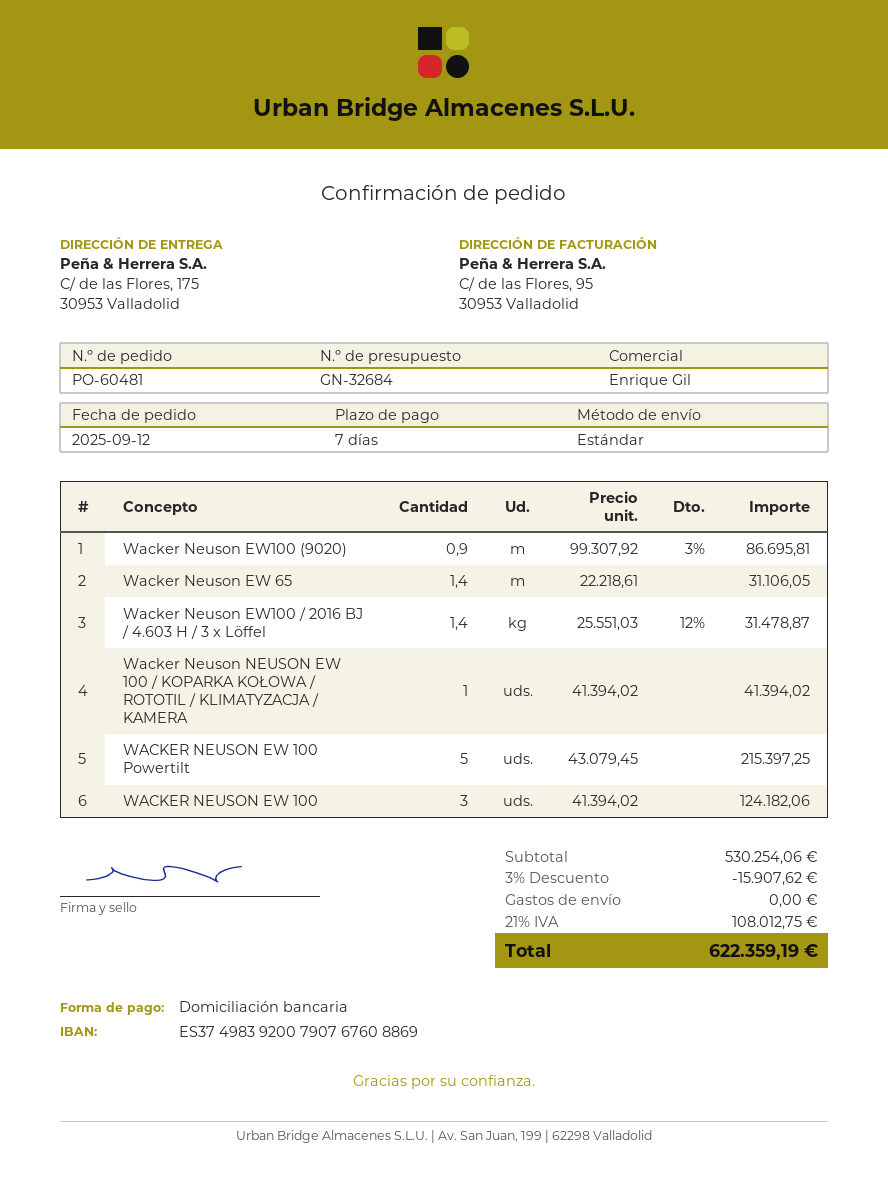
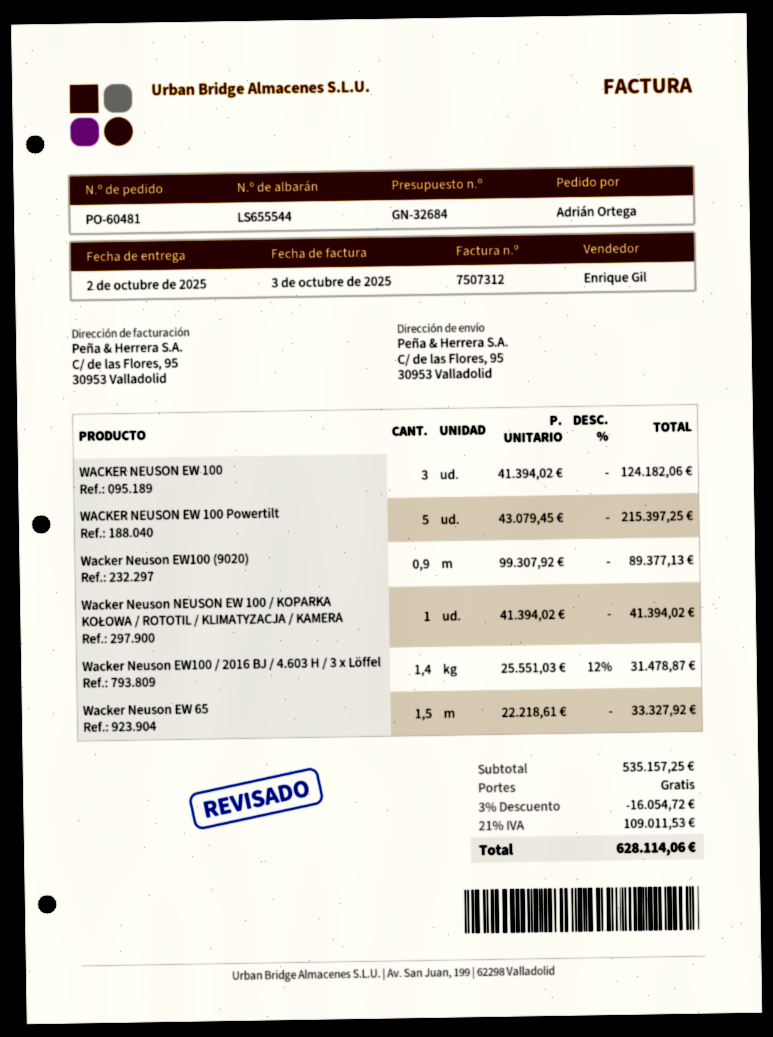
ship to: C/ de las Flores, 175, 30953 Valladolid -> C/ de las Flores, 95, 30953 Valladolid
Wacker Neuson EW100 (9020): 0.9 x 99307.92 - 3% = 86695.81 -> 0.9 x 99307.92 = 89377.13
Wacker Neuson EW 65: 1.4 x 22218.61 = 31106.05 -> 1.5 x 22218.61 = 33327.92
subtotal: 530254.06 -> 535157.25
discount: 3% = 15907.62 -> 3% = 16054.72
tax: 21% = 108012.75 -> 21% = 109011.53
total: 622359.19 -> 628114.06

